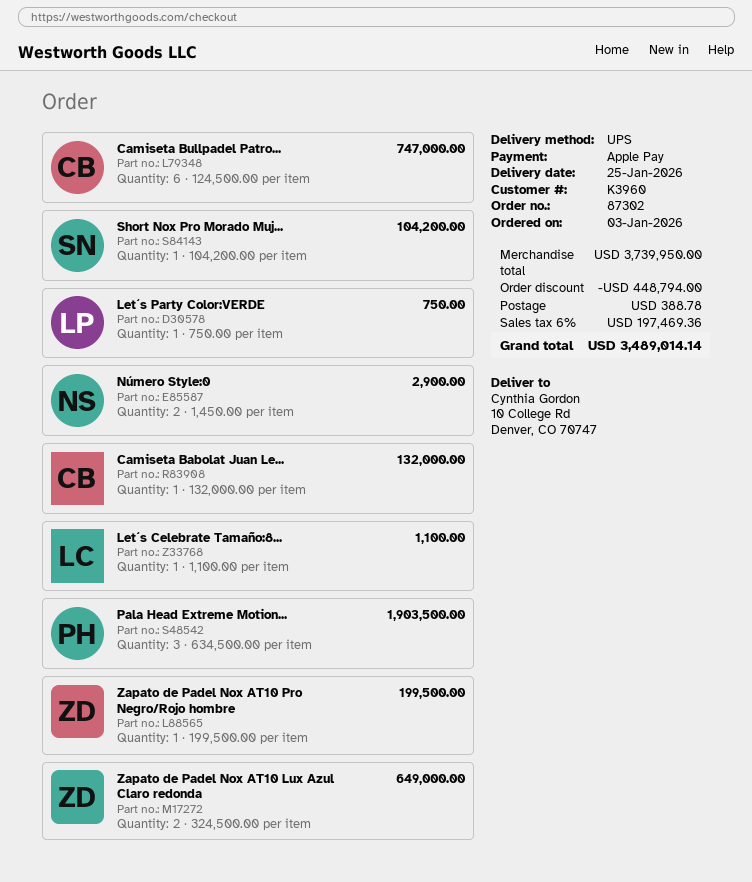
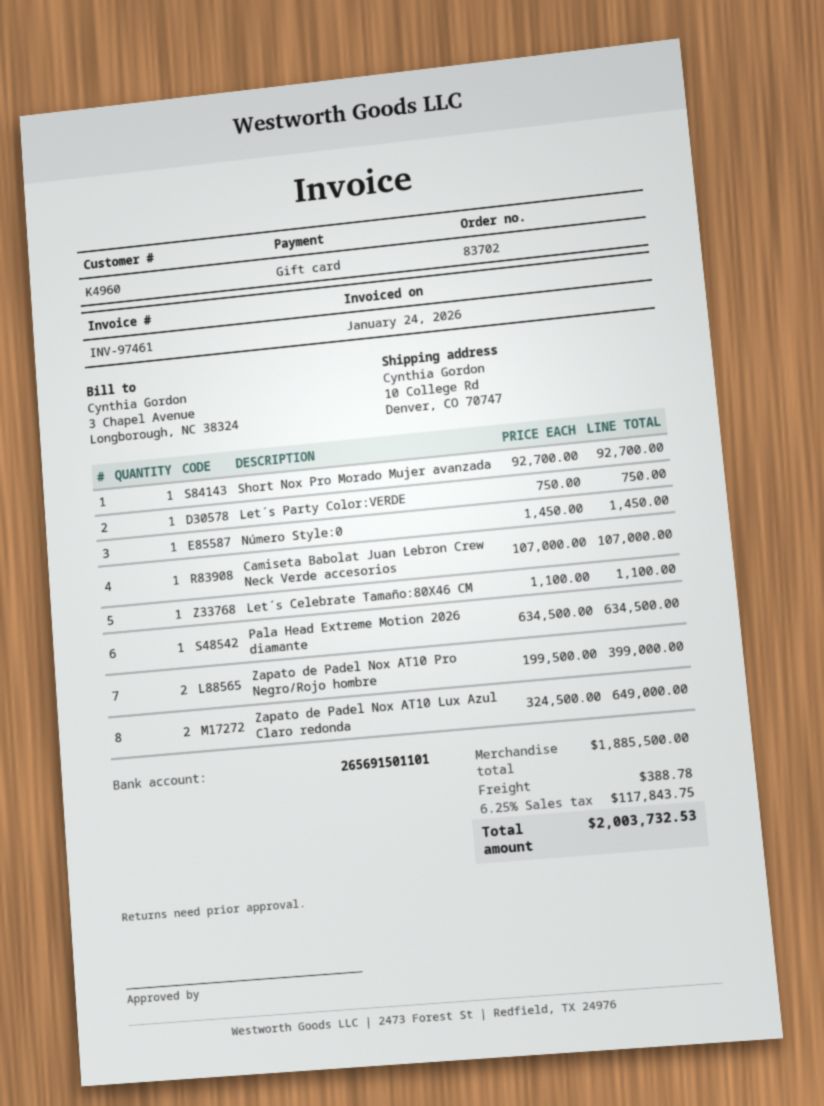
order number: 87302 -> 83702
customer number: K3960 -> K4960
payment method: Apple Pay -> gift card
Camiseta Bullpadel Patro...: 6 x 124500.00 = 747000.00 -> none
Short Nox Pro Morado Muj...: 1 x 104200.00 = 104200.00 -> 1 x 92700.00 = 92700.00
Número Style:0: 2 x 1450.00 = 2900.00 -> 1 x 1450.00 = 1450.00
Camiseta Babolat Juan Le...: 1 x 132000.00 = 132000.00 -> 1 x 107000.00 = 107000.00
Pala Head Extreme Motion...: 3 x 634500.00 = 1903500.00 -> 1 x 634500.00 = 634500.00
Zapato de Padel Nox AT10 Pro Negro/Rojo hombre: 1 x 199500.00 = 199500.00 -> 2 x 199500.00 = 399000.00
subtotal: 3739950.00 -> 1885500.00
discount: 448794.00 -> none
tax: 6% = 197469.36 -> 6.25% = 117843.75
total: 3489014.14 -> 2003732.53

